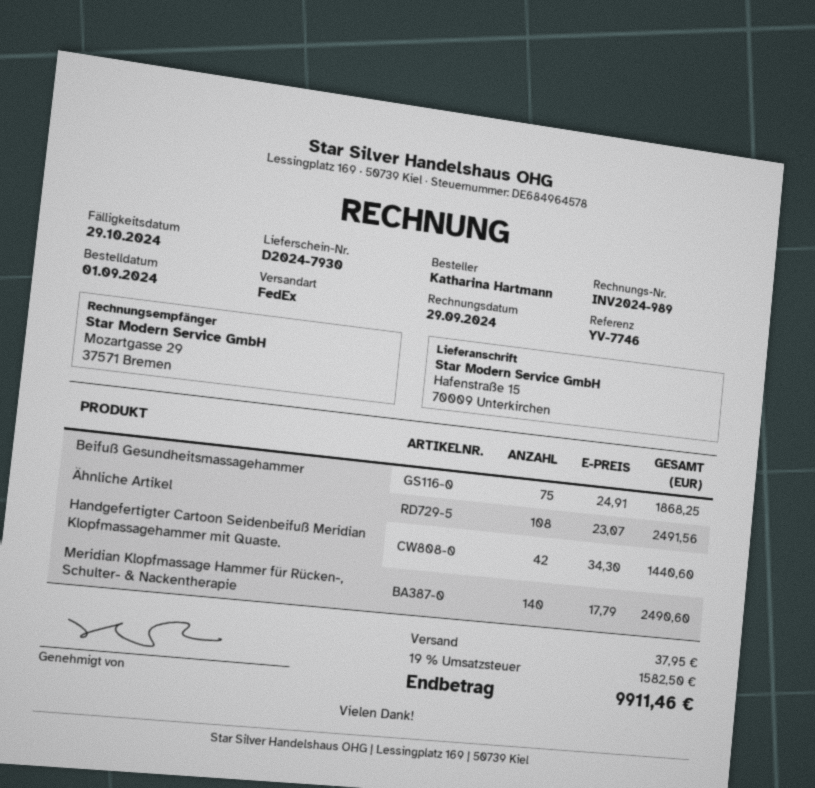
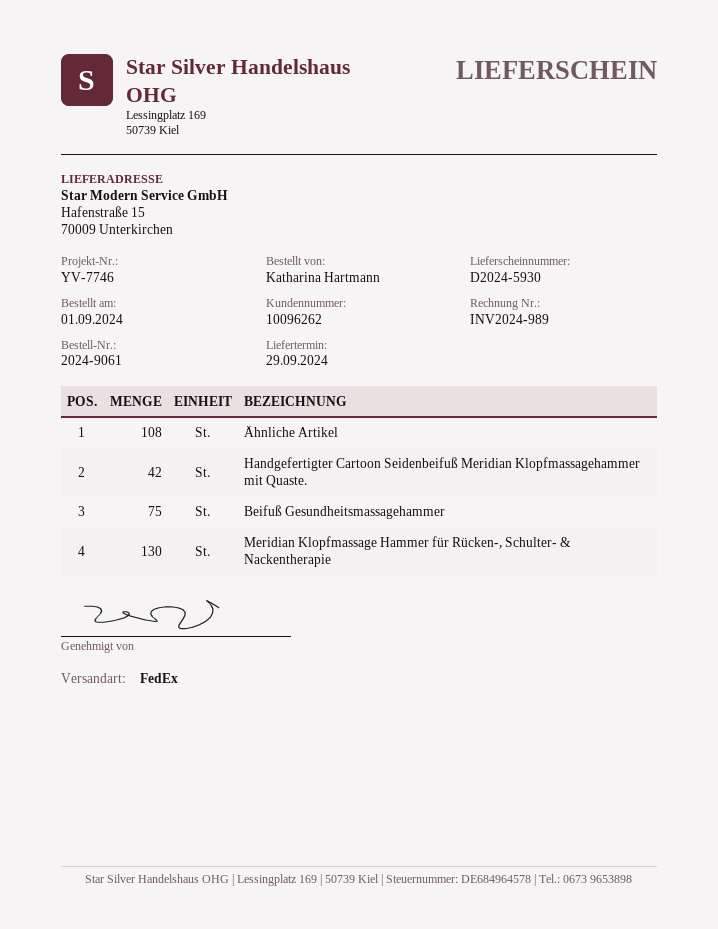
delivery note number: D2024-7930 -> D2024-5930
Meridian Klopfmassage Hammer für Rücken-, Schulter- & Nackentherapie: 140 -> 130

